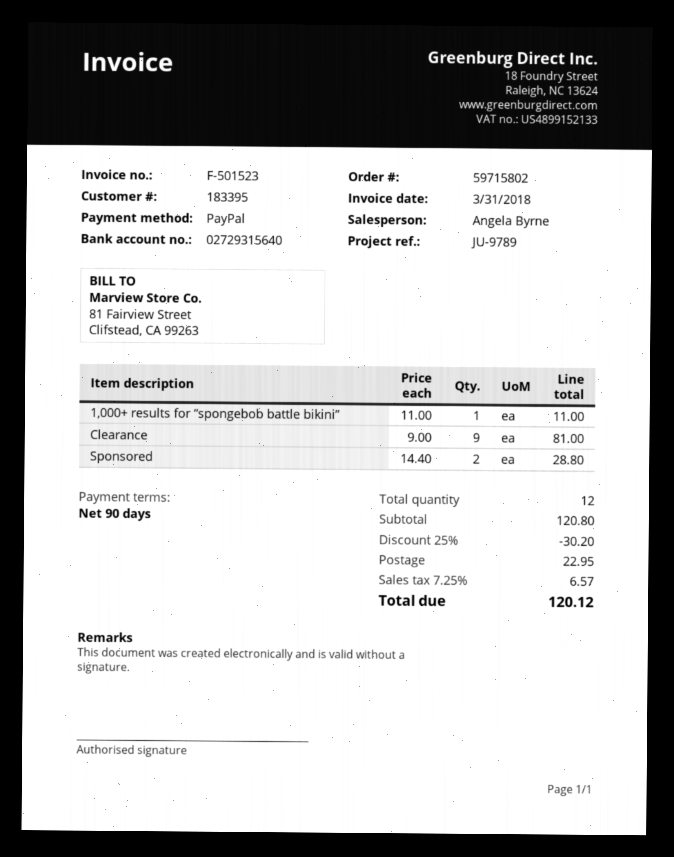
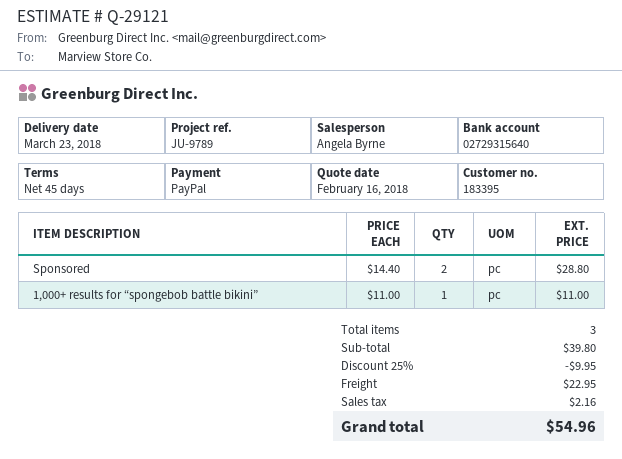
payment terms: 90 days -> 45 days
Clearance: 9 x 9.00 = 81.00 -> none
total quantity: 12 -> 3
subtotal: 120.80 -> 39.80
discount: 25% = 30.20 -> 25% = 9.95
tax: 6.57 -> 2.16
total: 120.12 -> 54.96

